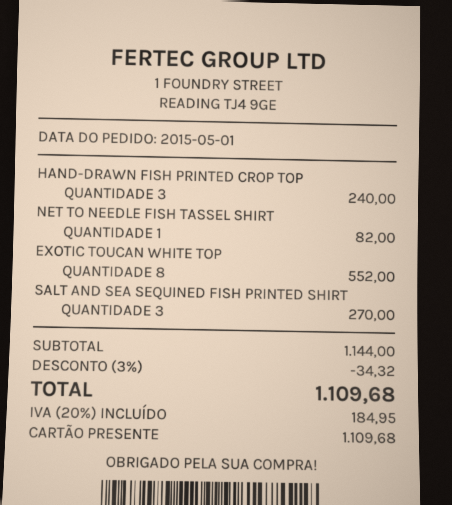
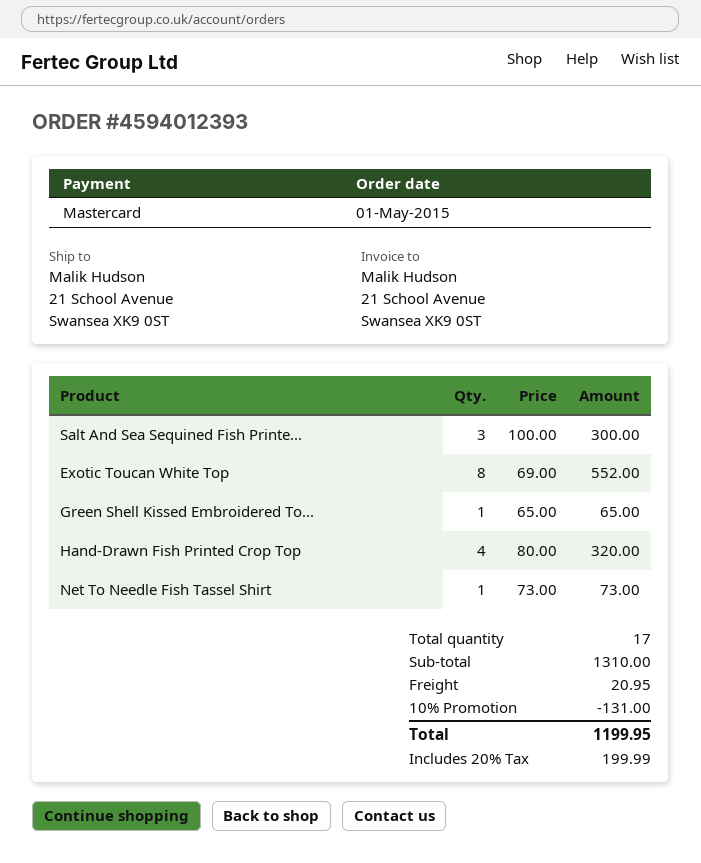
payment method: gift card -> Mastercard
HAND-DRAWN FISH PRINTED CROP TOP: 3 for 240.00 -> 4 for 320.00
NET TO NEEDLE FISH TASSEL SHIRT: 1 for 82.00 -> 1 for 73.00
SALT AND SEA SEQUINED FISH PRINTED SHIRT: 3 for 270.00 -> 3 for 300.00
Green Shell Kissed Embroidered To...: none -> 1 for 65.00
subtotal: 1144.00 -> 1310.00
discount: 3% = 34.32 -> 10% = 131.00
shipping: none -> 20.95
tax: 20% = 184.95 -> 20% = 199.99
total: 1109.68 -> 1199.95

